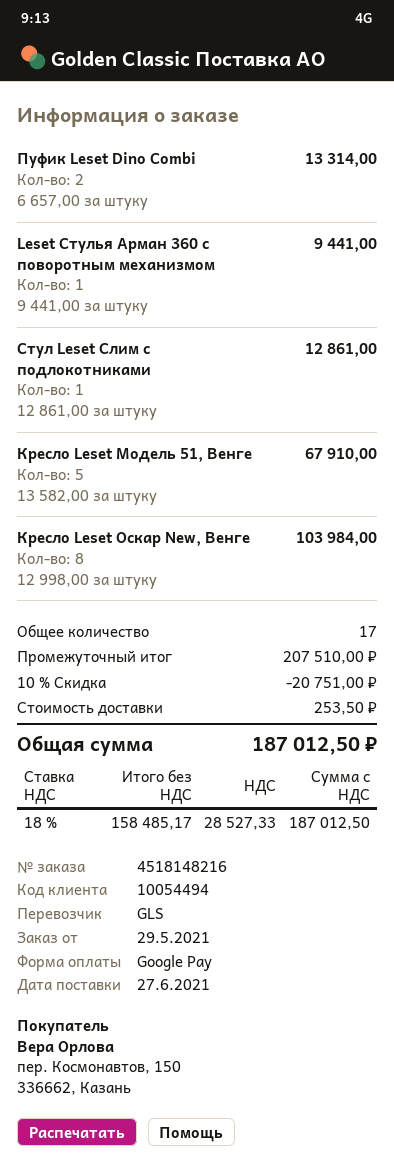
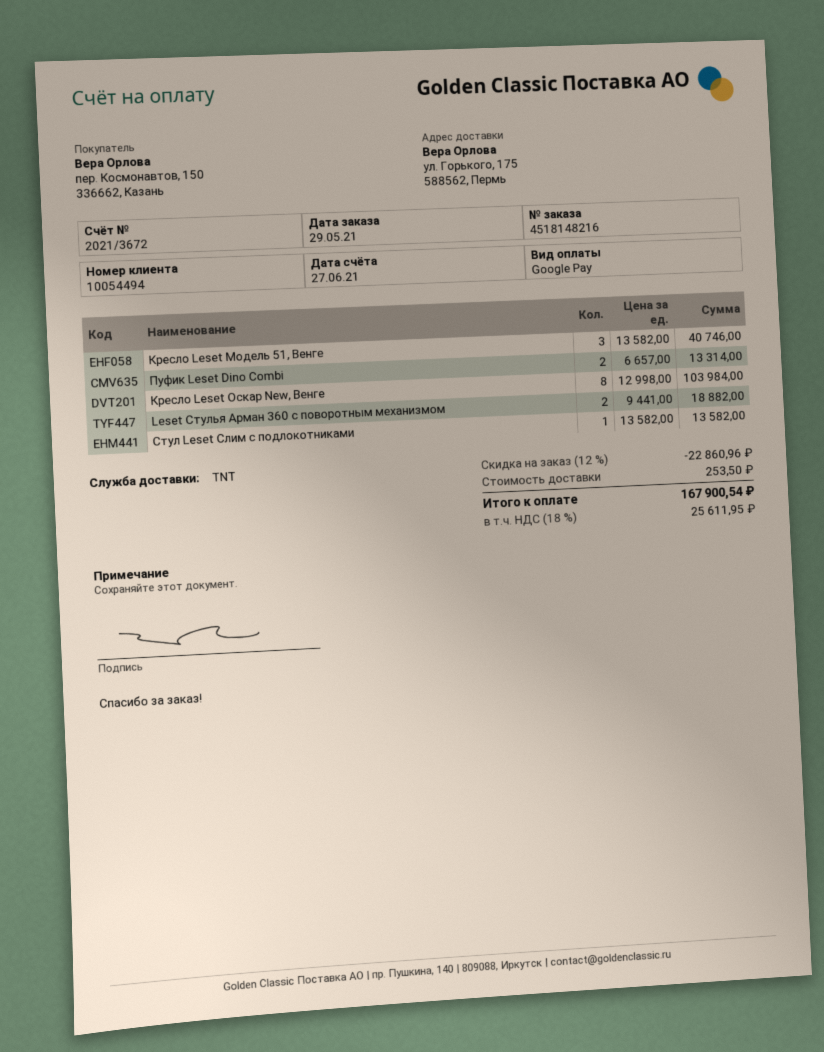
shipping method: GLS -> TNT
Leset Стулья Арман 360 с поворотным механизмом: 1 x 9441.00 = 9441.00 -> 2 x 9441.00 = 18882.00
Стул Leset Слим с подлокотниками: 1 x 12861.00 = 12861.00 -> 1 x 13582.00 = 13582.00
Кресло Leset Модель 51, Венге: 5 x 13582.00 = 67910.00 -> 3 x 13582.00 = 40746.00
discount: 10% = 20751.00 -> 12% = 22860.96
tax: 18% = 28527.33 -> 18% = 25611.95
total: 187012.50 -> 167900.54

